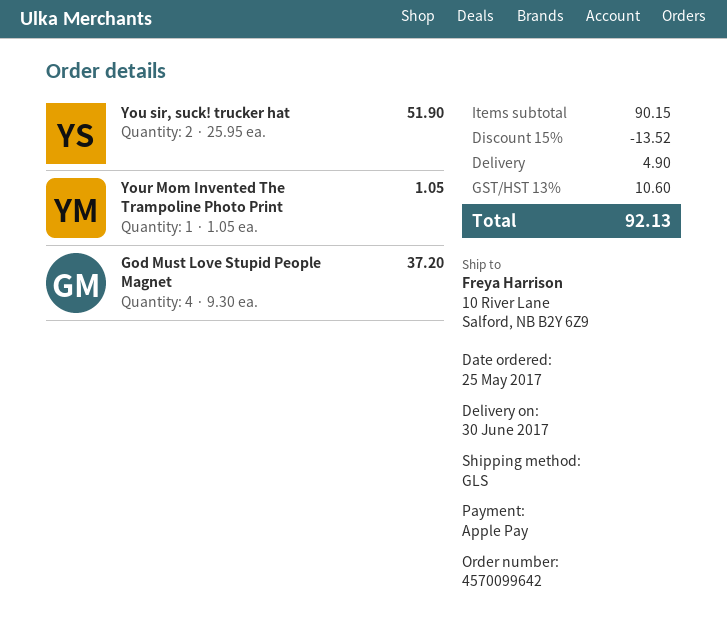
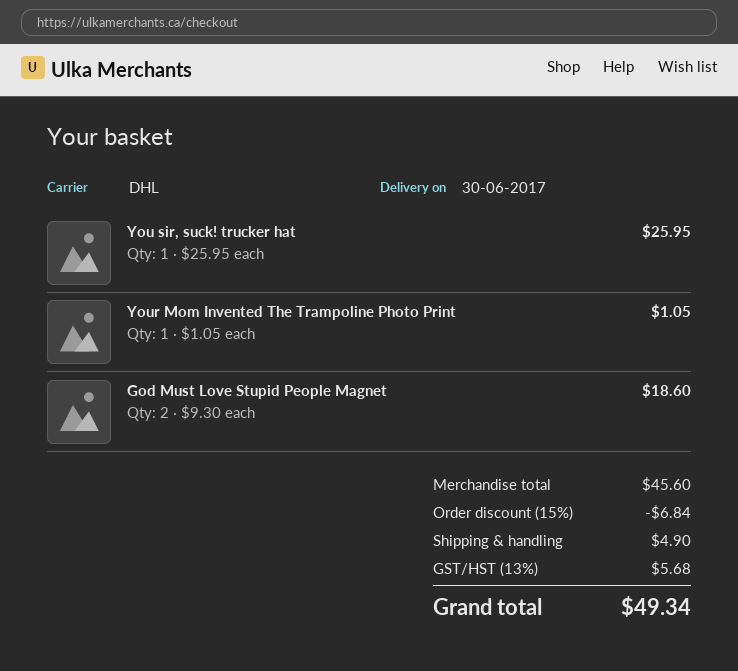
shipping method: GLS -> DHL
You sir, suck! trucker hat: 2 x 25.95 = 51.90 -> 1 x 25.95 = 25.95
God Must Love Stupid People Magnet: 4 x 9.30 = 37.20 -> 2 x 9.30 = 18.60
subtotal: 90.15 -> 45.60
discount: 15% = 13.52 -> 15% = 6.84
tax: 13% = 10.60 -> 13% = 5.68
total: 92.13 -> 49.34

